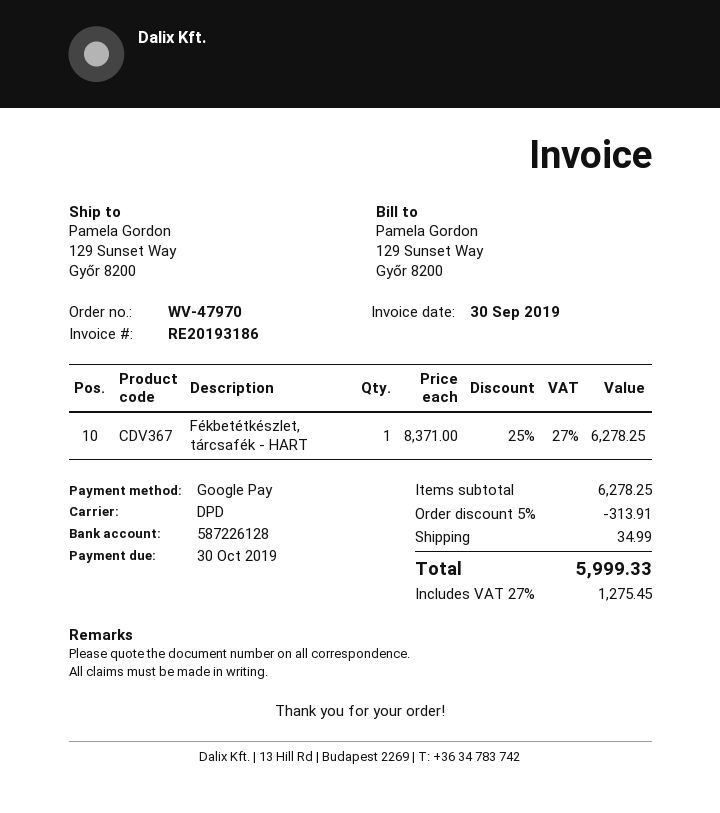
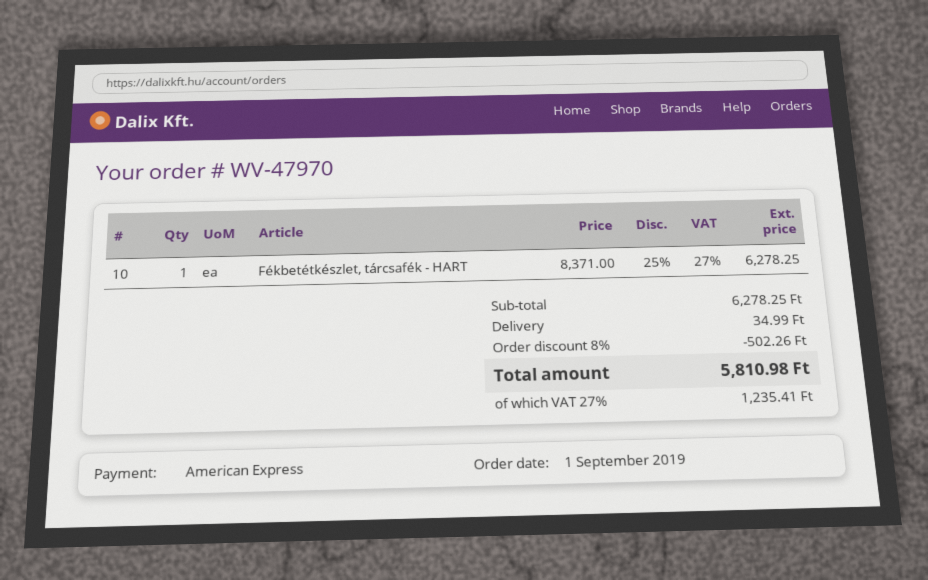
payment method: Google Pay -> American Express
discount: 5% = 313.91 -> 8% = 502.26
tax: 27% = 1275.45 -> 27% = 1235.41
total: 5999.33 -> 5810.98

